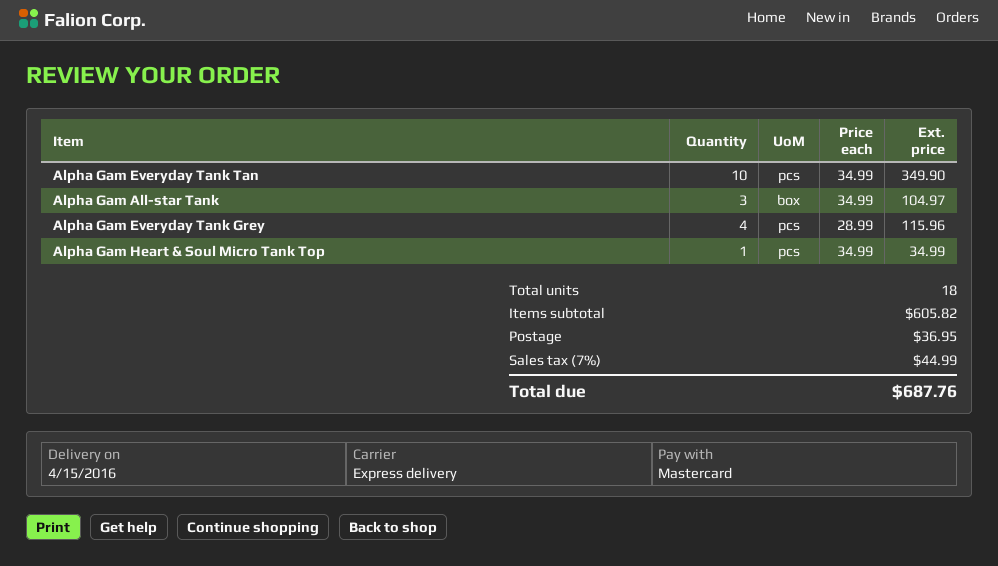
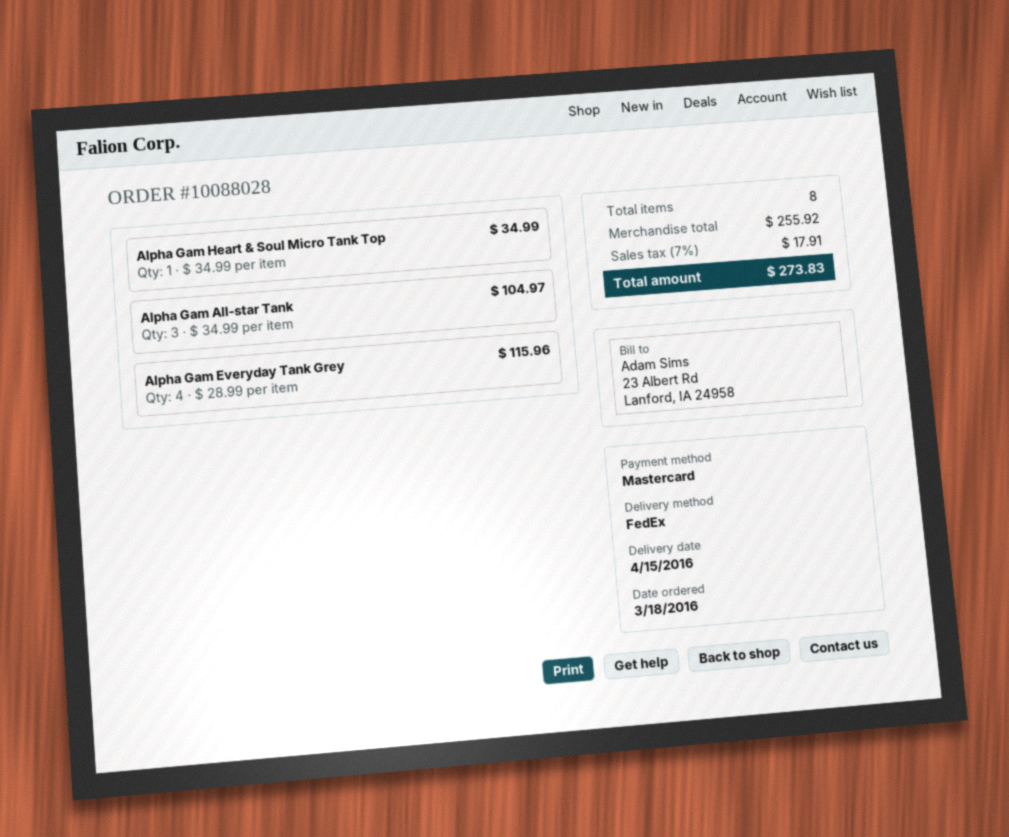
shipping method: express -> FedEx
Alpha Gam Everyday Tank Tan: 10 x 34.99 = 349.90 -> none
total quantity: 18 -> 8
subtotal: 605.82 -> 255.92
shipping: 36.95 -> none
tax: 7% = 44.99 -> 7% = 17.91
total: 687.76 -> 273.83

